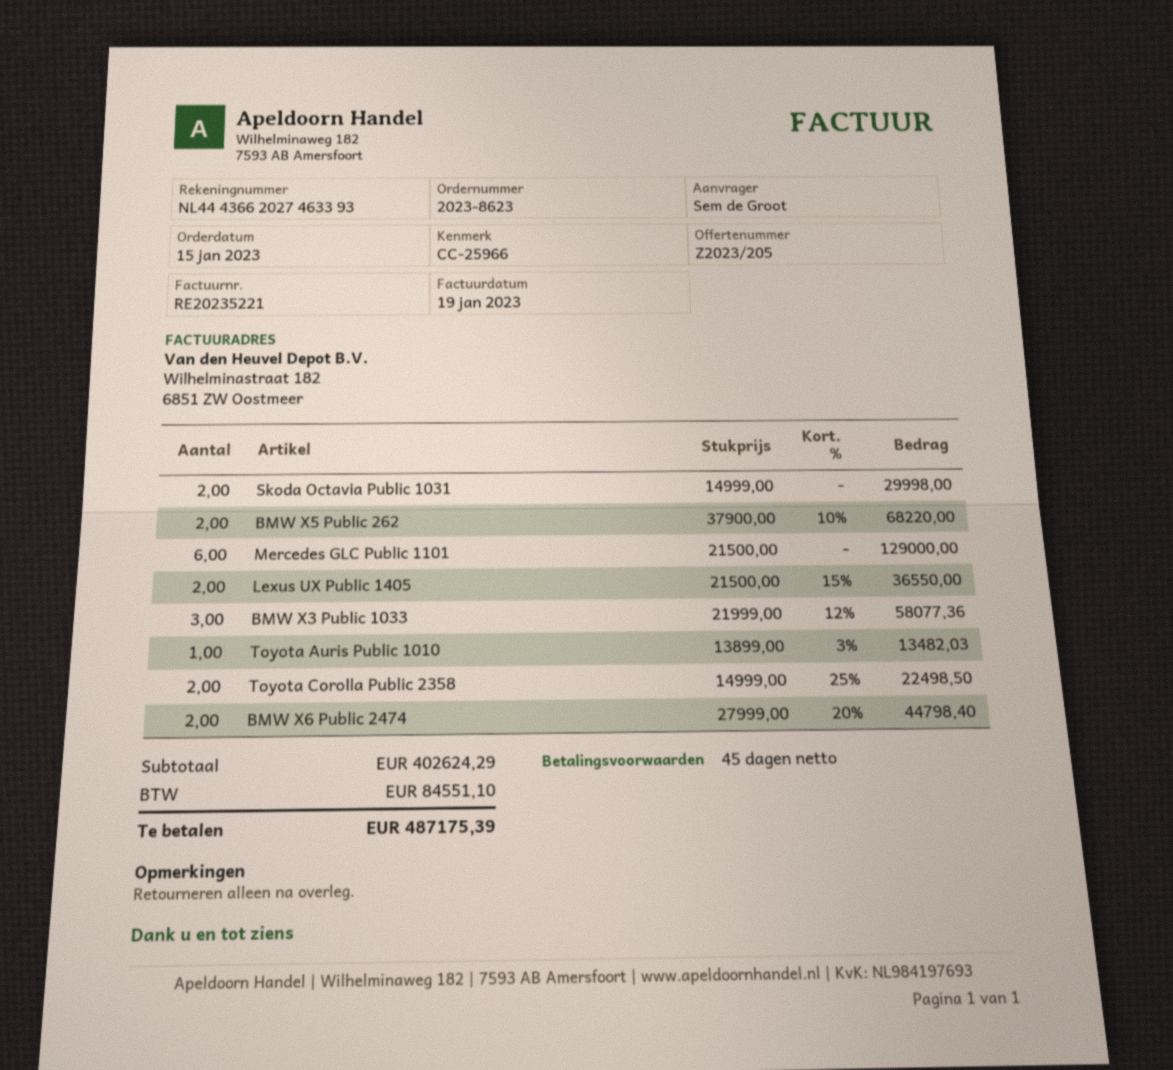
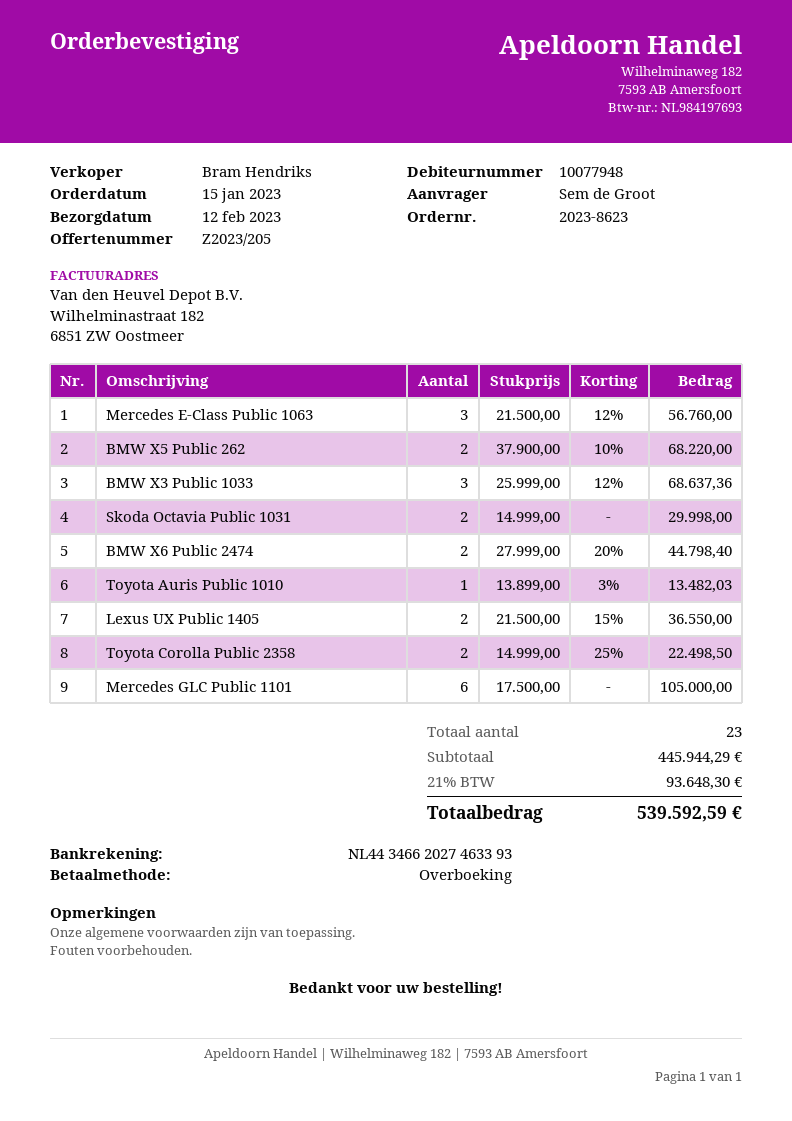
bank account: NL4443662027463393 -> NL4434662027463393
Mercedes GLC Public 1101: 6 x 21500.00 = 129000.00 -> 6 x 17500.00 = 105000.00
BMW X3 Public 1033: 3 x 21999.00 - 12% = 58077.36 -> 3 x 25999.00 - 12% = 68637.36
Mercedes E-Class Public 1063: none -> 3 x 21500.00 - 12% = 56760.00
subtotal: 402624.29 -> 445944.29
tax: 84551.10 -> 93648.30
total: 487175.39 -> 539592.59

